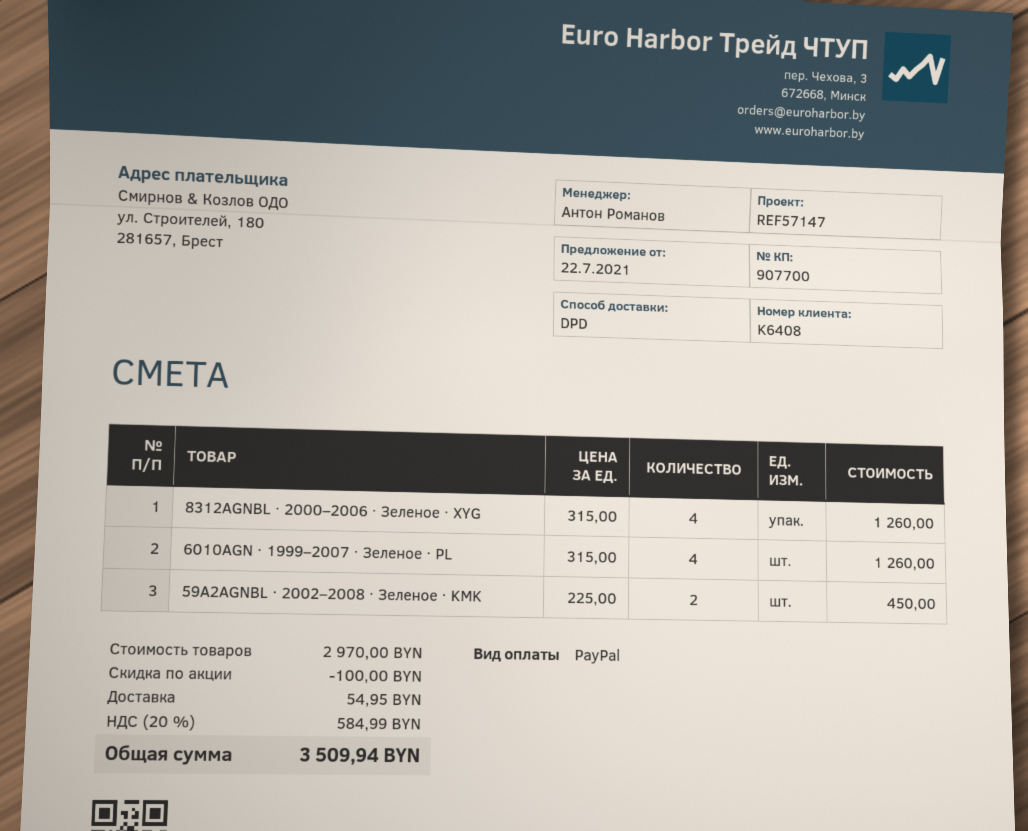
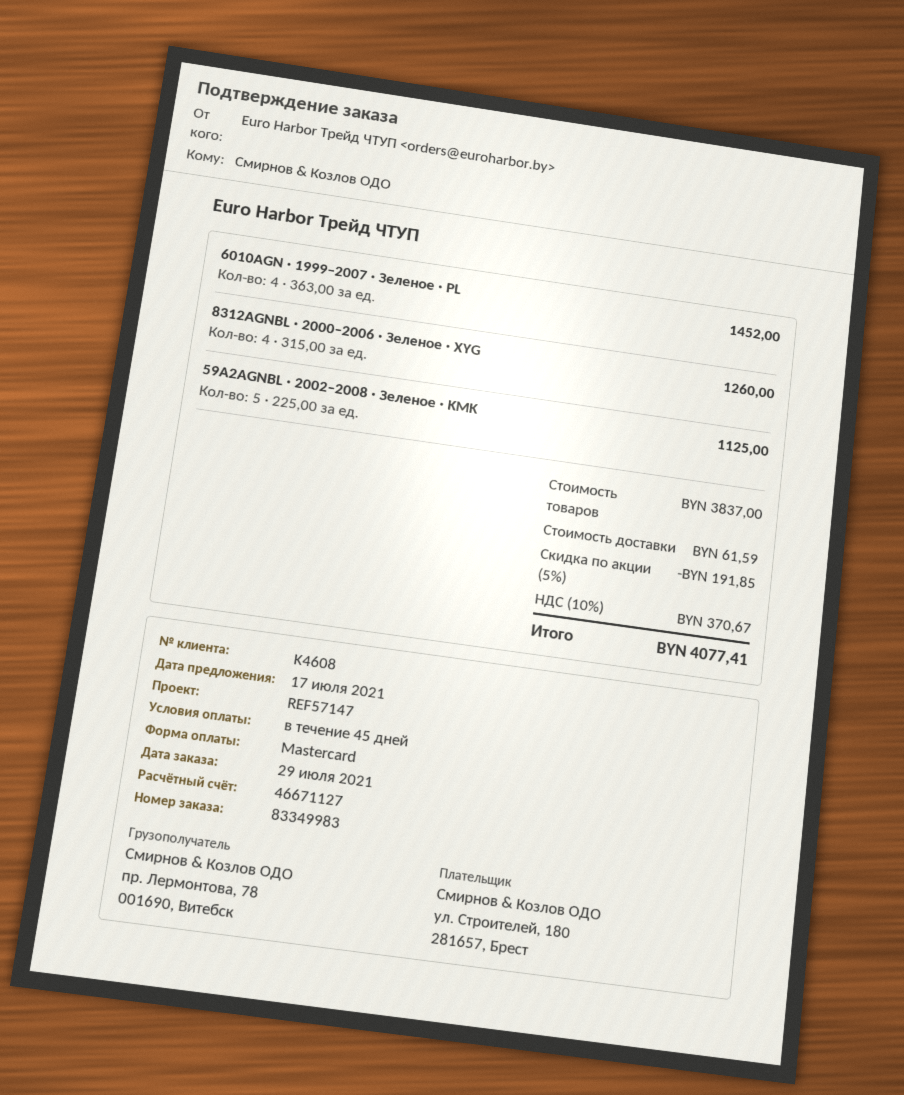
quote date: 2021-07-22 -> 2021-07-17
customer number: K6408 -> K4608
payment method: PayPal -> Mastercard
6010AGN · 1999–2007 · Зеленое · PL: 4 x 315.00 = 1260.00 -> 4 x 363.00 = 1452.00
59A2AGNBL · 2002–2008 · Зеленое · KMK: 2 x 225.00 = 450.00 -> 5 x 225.00 = 1125.00
subtotal: 2970.00 -> 3837.00
discount: 100.00 -> 191.85
shipping: 54.95 -> 61.59
tax: 20% = 584.99 -> 10% = 370.67
total: 3509.94 -> 4077.41

